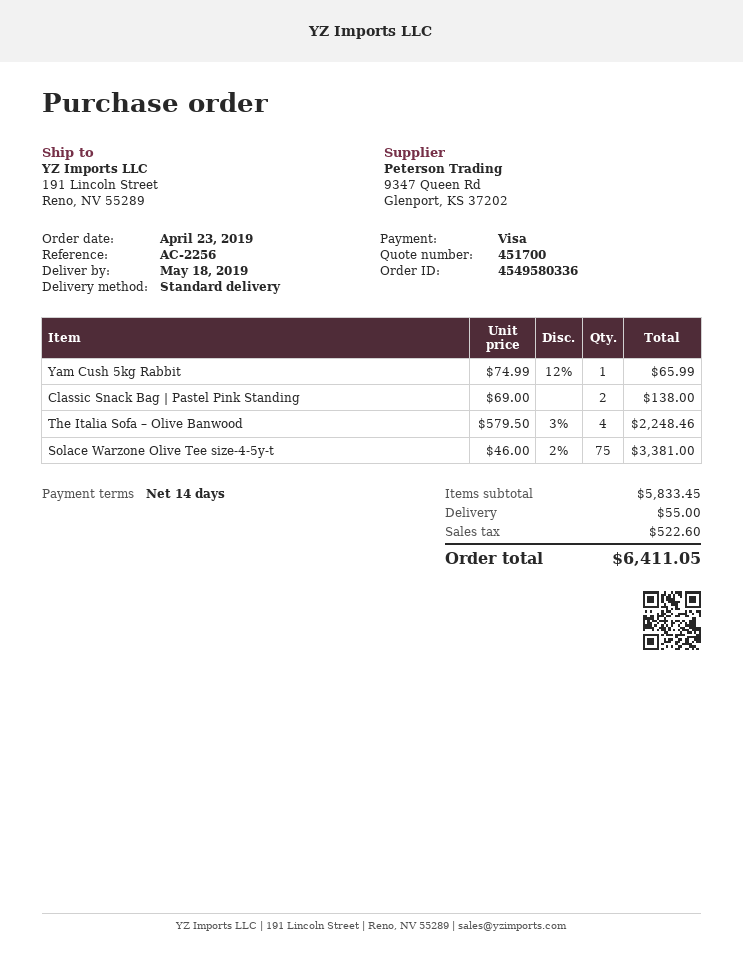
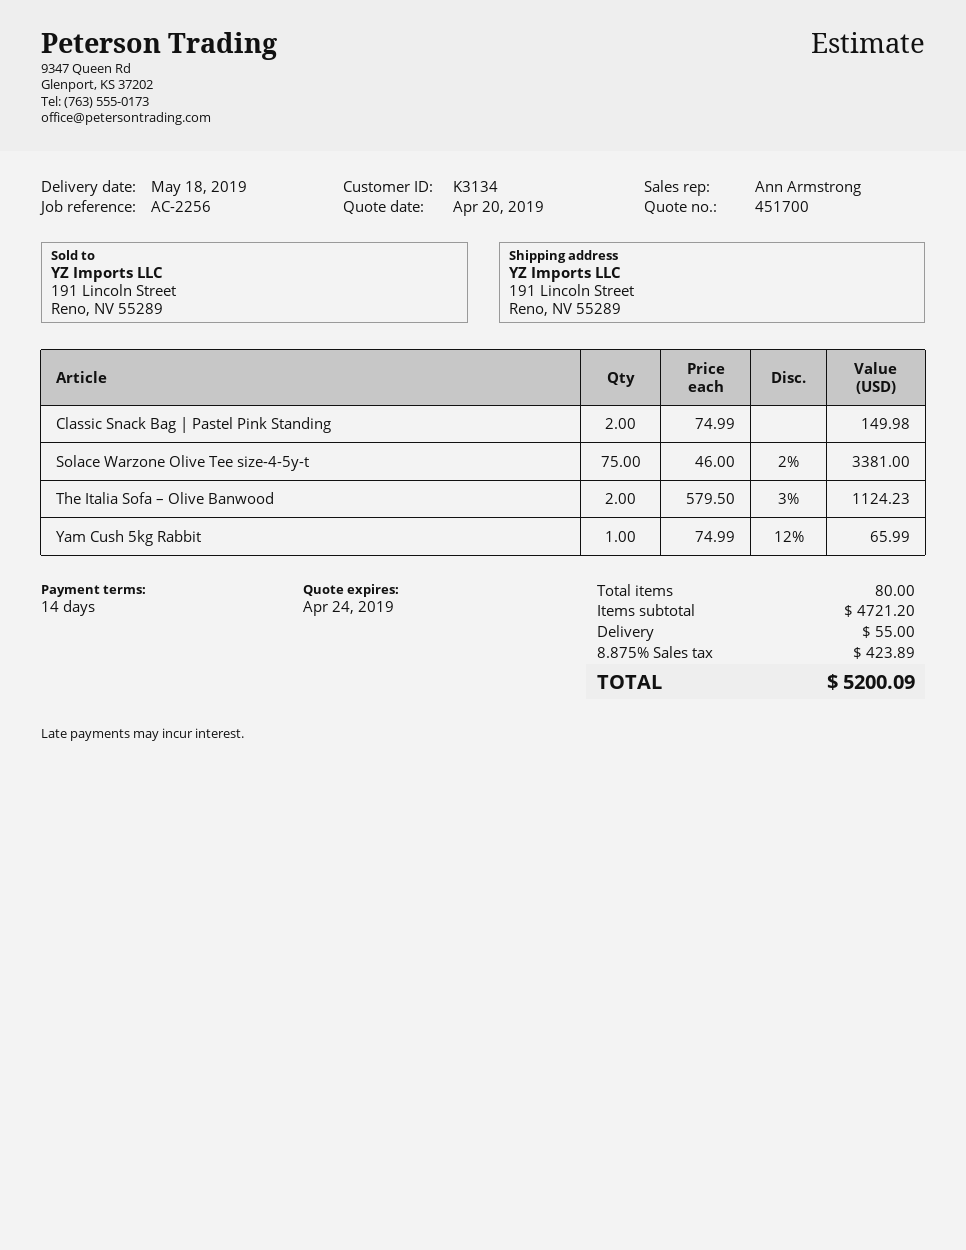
Classic Snack Bag | Pastel Pink Standing: 2 x 69.00 = 138.00 -> 2 x 74.99 = 149.98
The Italia Sofa – Olive Banwood: 4 x 579.50 - 3% = 2248.46 -> 2 x 579.50 - 3% = 1124.23
subtotal: 5833.45 -> 4721.20
tax: 522.60 -> 423.89
total: 6411.05 -> 5200.09

